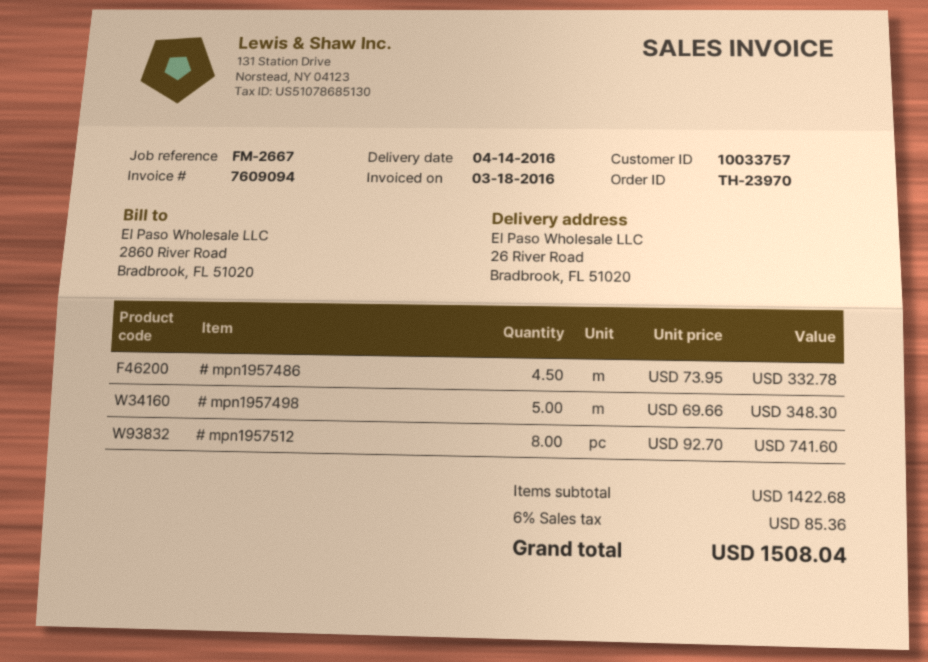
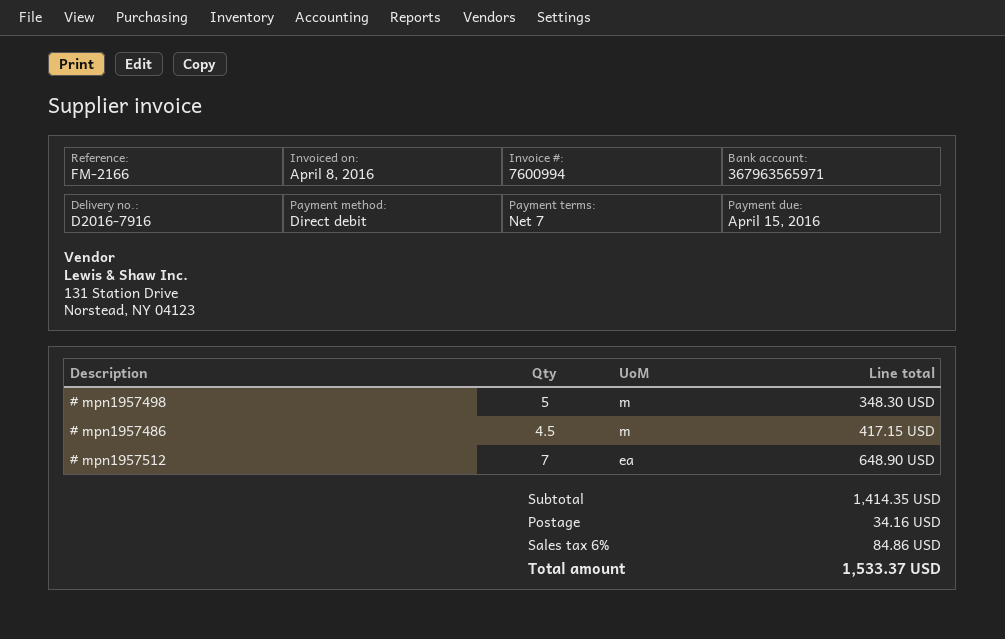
invoice number: 7609094 -> 7600994
invoice date: 2016-03-18 -> 2016-04-08
reference: FM-2667 -> FM-2166
# mpn1957486: 4.5 for 332.78 -> 4.5 for 417.15
# mpn1957512: 8 for 741.60 -> 7 for 648.90
subtotal: 1422.68 -> 1414.35
shipping: none -> 34.16
tax: 6% = 85.36 -> 6% = 84.86
total: 1508.04 -> 1533.37

